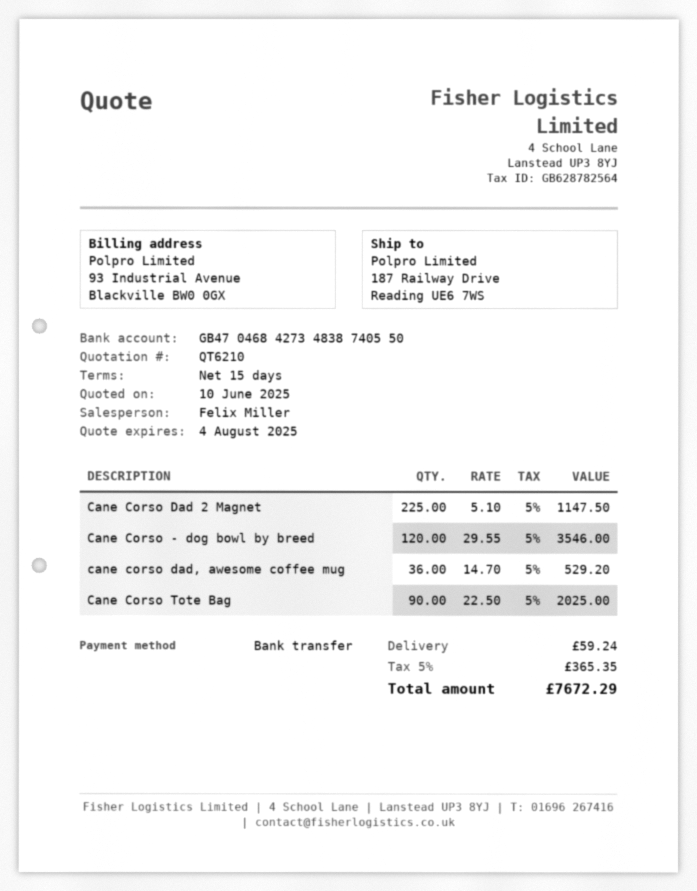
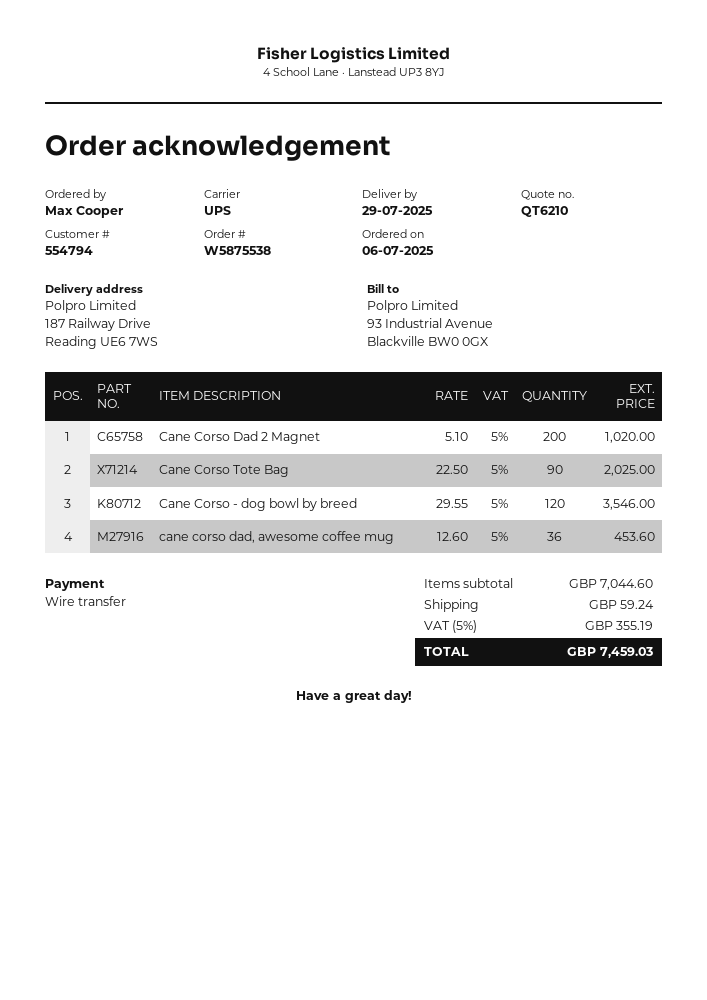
Cane Corso Dad 2 Magnet: 225 x 5.10 = 1147.50 -> 200 x 5.10 = 1020.00
cane corso dad, awesome coffee mug: 36 x 14.70 = 529.20 -> 36 x 12.60 = 453.60
tax: 5% = 365.35 -> 5% = 355.19
total: 7672.29 -> 7459.03

